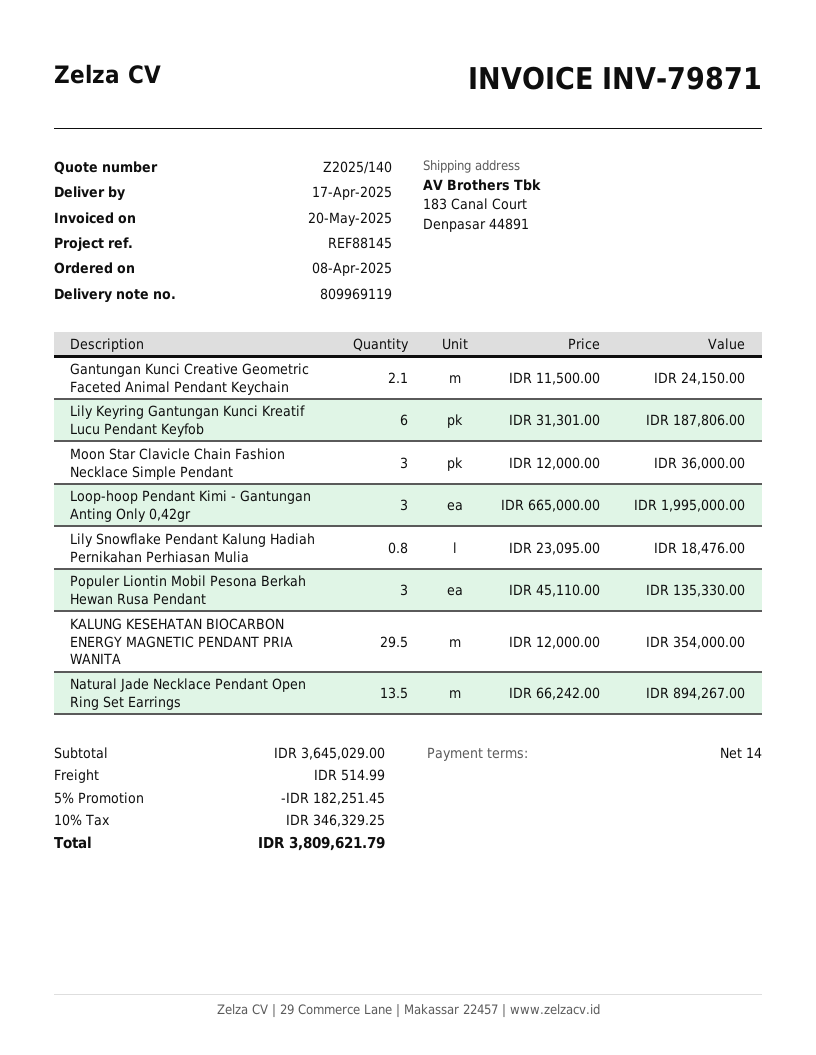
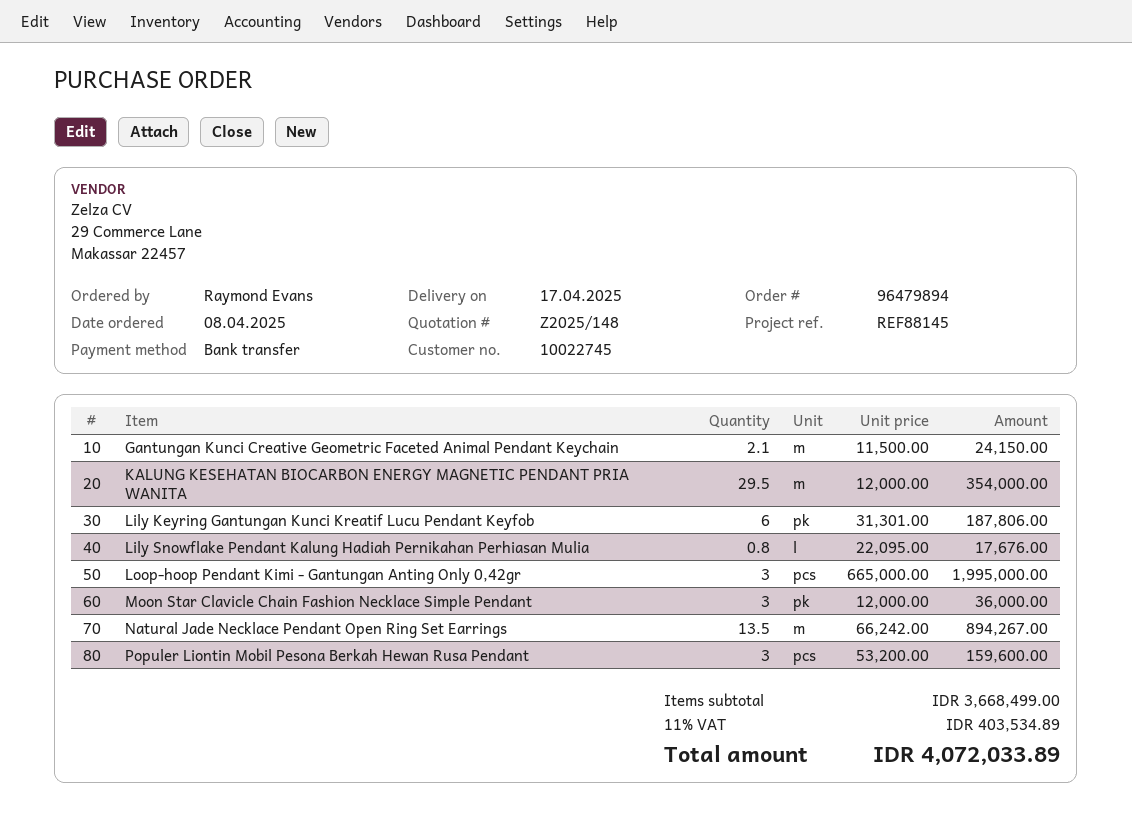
quote number: Z2025/140 -> Z2025/148
Lily Snowflake Pendant Kalung Hadiah Pernikahan Perhiasan Mulia: 0.8 x 23095.00 = 18476.00 -> 0.8 x 22095.00 = 17676.00
Populer Liontin Mobil Pesona Berkah Hewan Rusa Pendant: 3 x 45110.00 = 135330.00 -> 3 x 53200.00 = 159600.00
subtotal: 3645029.00 -> 3668499.00
discount: 5% = 182251.45 -> none
shipping: 514.99 -> none
tax: 10% = 346329.25 -> 11% = 403534.89
total: 3809621.79 -> 4072033.89

